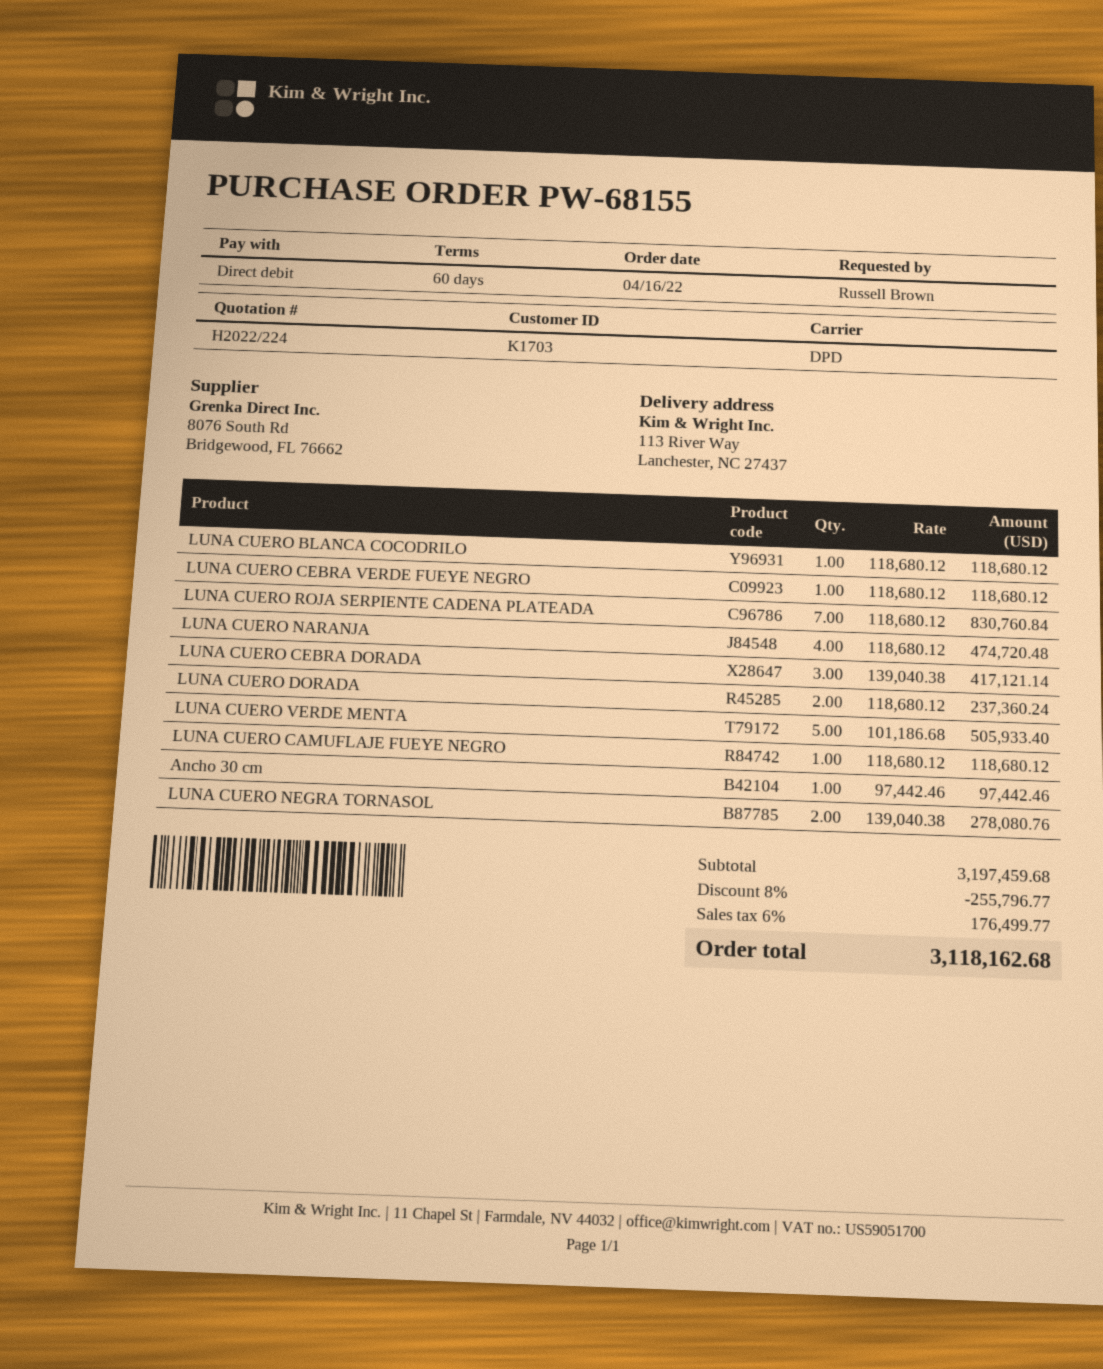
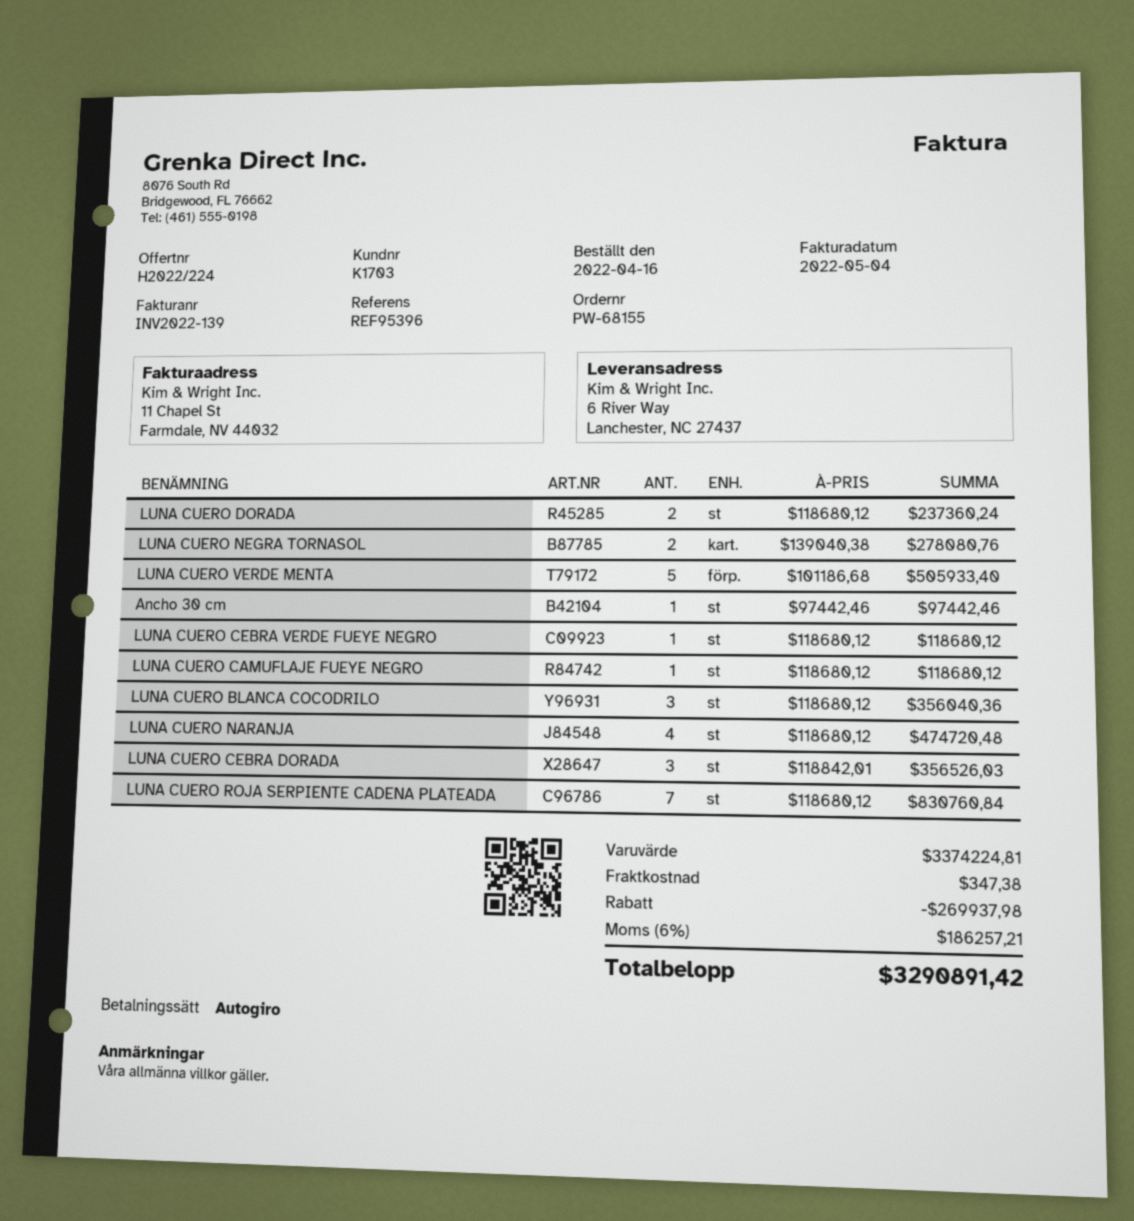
ship to: 113 River Way, Lanchester, NC 27437 -> 6 River Way, Lanchester, NC 27437
LUNA CUERO BLANCA COCODRILO: 1 x 118680.12 = 118680.12 -> 3 x 118680.12 = 356040.36
LUNA CUERO CEBRA DORADA: 3 x 139040.38 = 417121.14 -> 3 x 118842.01 = 356526.03
subtotal: 3197459.68 -> 3374224.81
discount: 255796.77 -> 269937.98
shipping: none -> 347.38
tax: 6% = 176499.77 -> 6% = 186257.21
total: 3118162.68 -> 3290891.42

